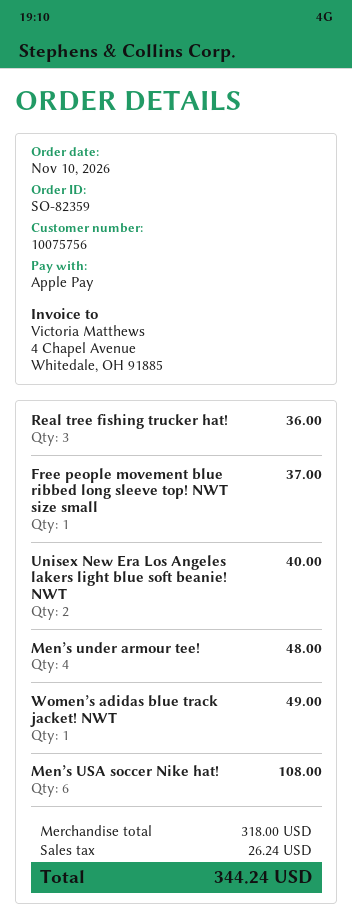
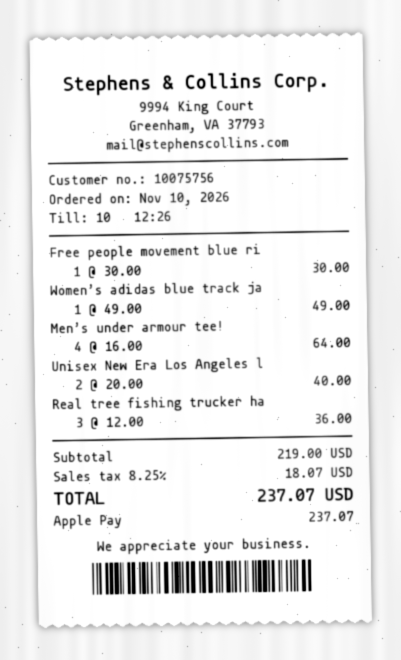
Free people movement blue ribbed long sleeve top! NWT size small: 1 for 37.00 -> 1 for 30.00
Men’s under armour tee!: 4 for 48.00 -> 4 for 64.00
Men’s USA soccer Nike hat!: 6 for 108.00 -> none
subtotal: 318.00 -> 219.00
tax: 26.24 -> 18.07
total: 344.24 -> 237.07

